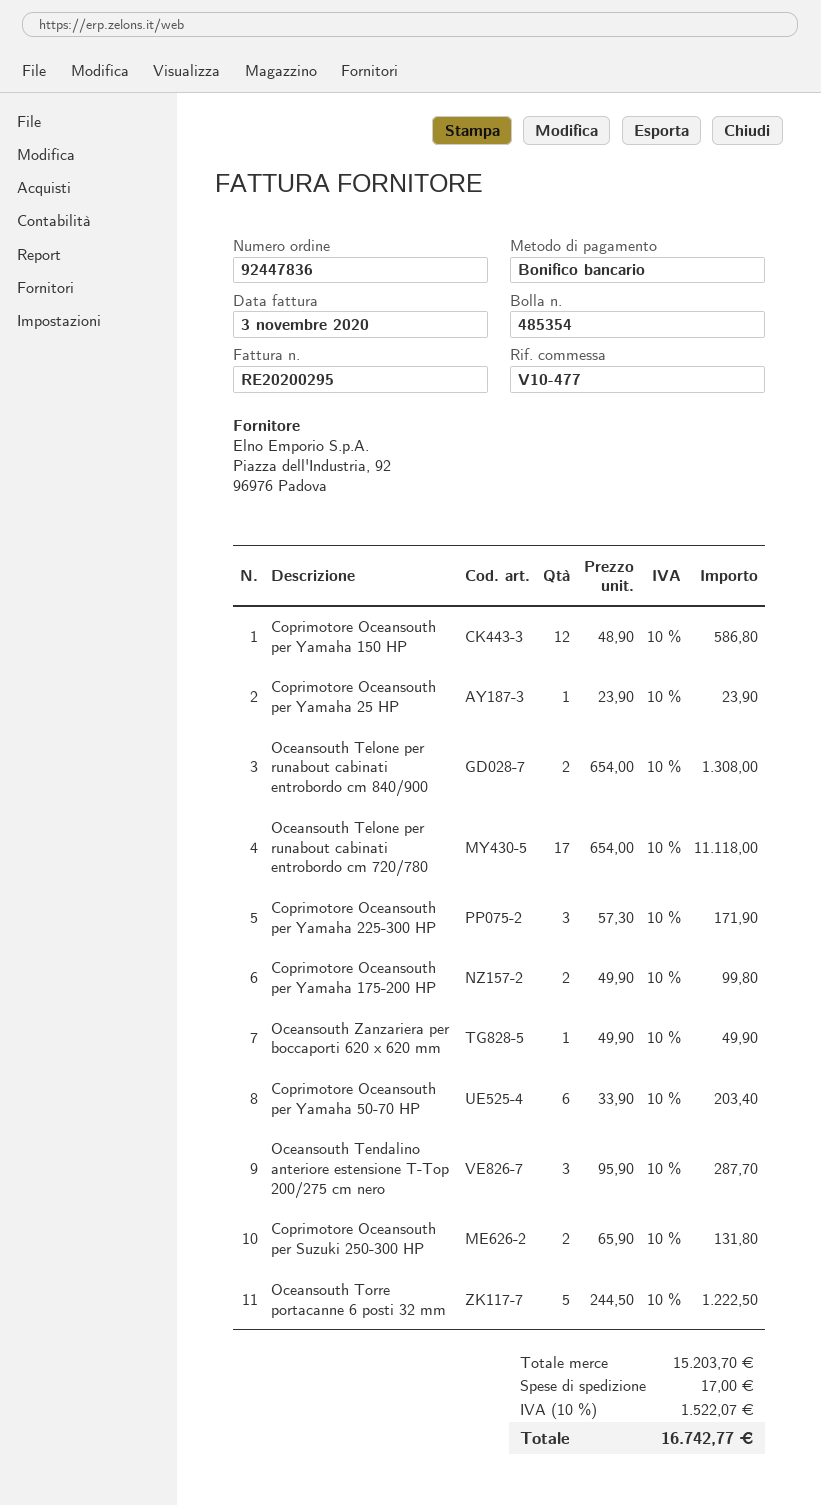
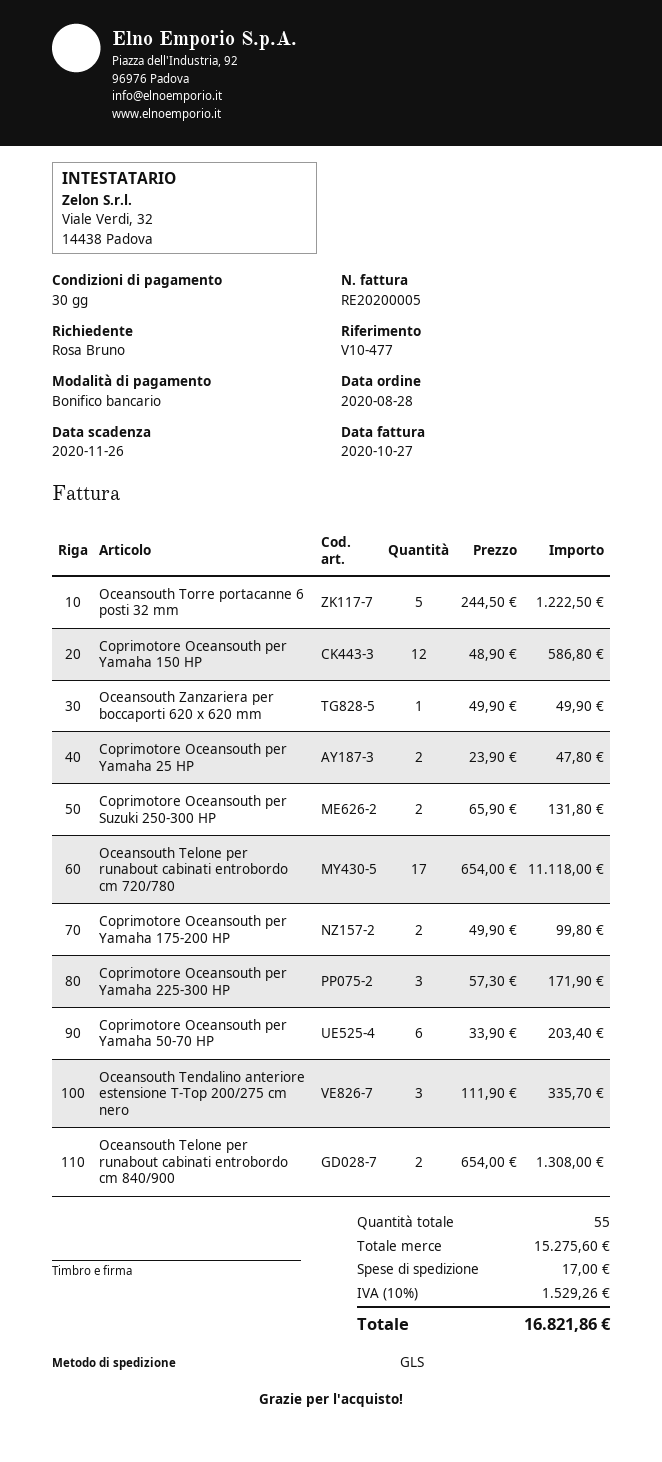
invoice number: RE20200295 -> RE20200005
invoice date: 2020-11-03 -> 2020-10-27
Coprimotore Oceansouth per Yamaha 25 HP: 1 x 23.90 = 23.90 -> 2 x 23.90 = 47.80
Oceansouth Tendalino anteriore estensione T-Top 200/275 cm nero: 3 x 95.90 = 287.70 -> 3 x 111.90 = 335.70
subtotal: 15203.70 -> 15275.60
tax: 10% = 1522.07 -> 10% = 1529.26
total: 16742.77 -> 16821.86

